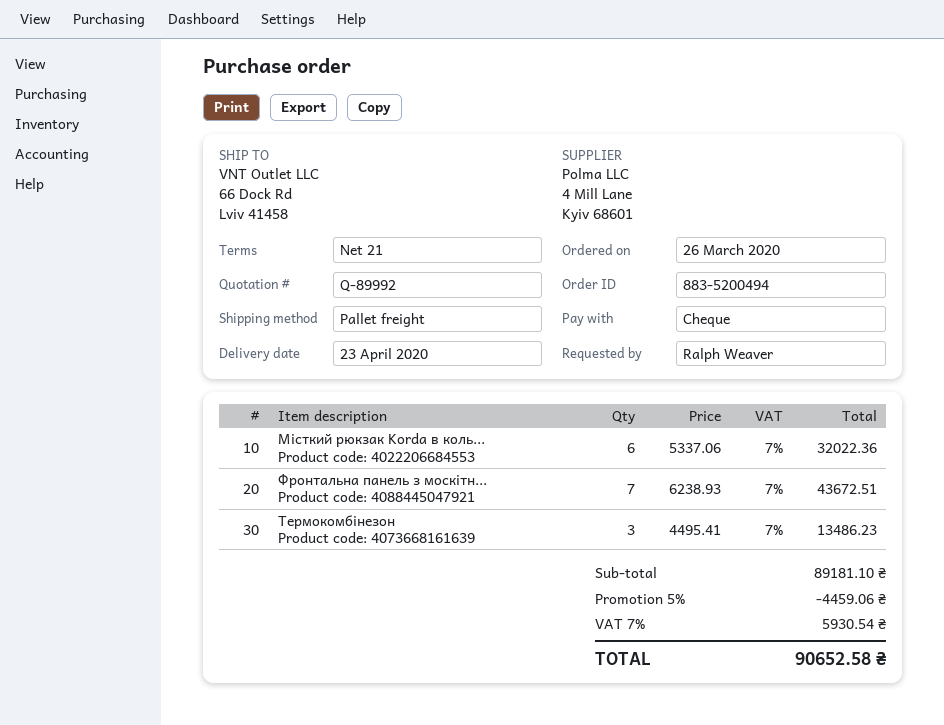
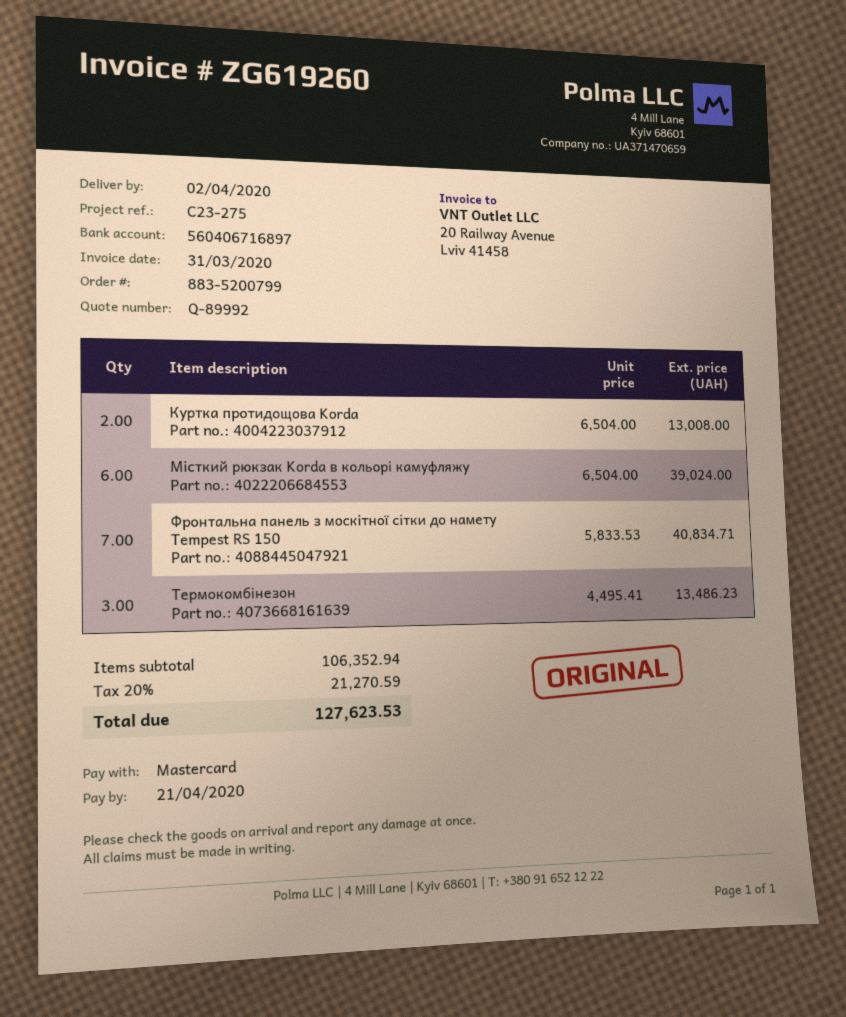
order number: 883-5200494 -> 883-5200799
delivery date: 2020-04-23 -> 2020-04-02
payment method: cheque -> Mastercard
Місткий рюкзак Korda в коль...: 6 x 5337.06 = 32022.36 -> 6 x 6504.00 = 39024.00
Фронтальна панель з москітн...: 7 x 6238.93 = 43672.51 -> 7 x 5833.53 = 40834.71
Куртка протидощова Korda: none -> 2 x 6504.00 = 13008.00
subtotal: 89181.10 -> 106352.94
discount: 5% = 4459.06 -> none
tax: 7% = 5930.54 -> 20% = 21270.59
total: 90652.58 -> 127623.53

